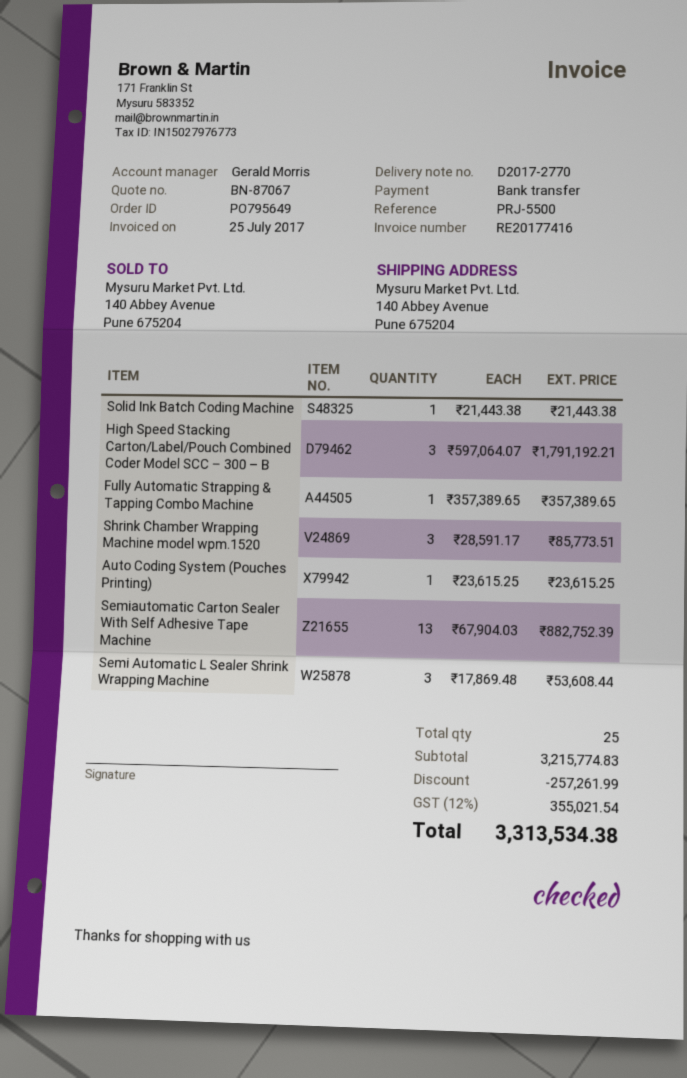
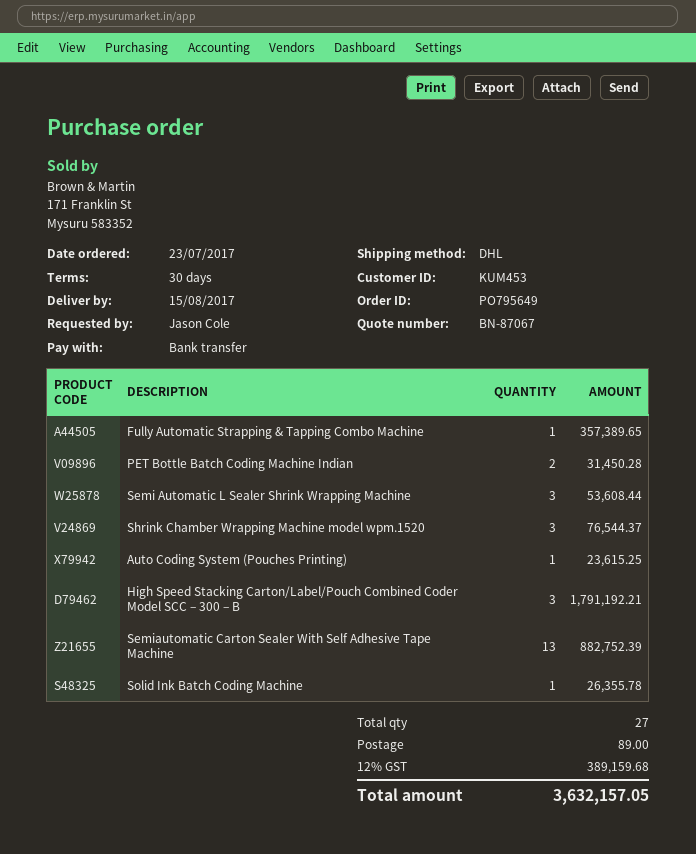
Solid Ink Batch Coding Machine: 1 for 21443.38 -> 1 for 26355.78
Shrink Chamber Wrapping Machine model wpm.1520: 3 for 85773.51 -> 3 for 76544.37
PET Bottle Batch Coding Machine Indian: none -> 2 for 31450.28
total quantity: 25 -> 27
discount: 257261.99 -> none
shipping: none -> 89.00
tax: 12% = 355021.54 -> 12% = 389159.68
total: 3313534.38 -> 3632157.05

